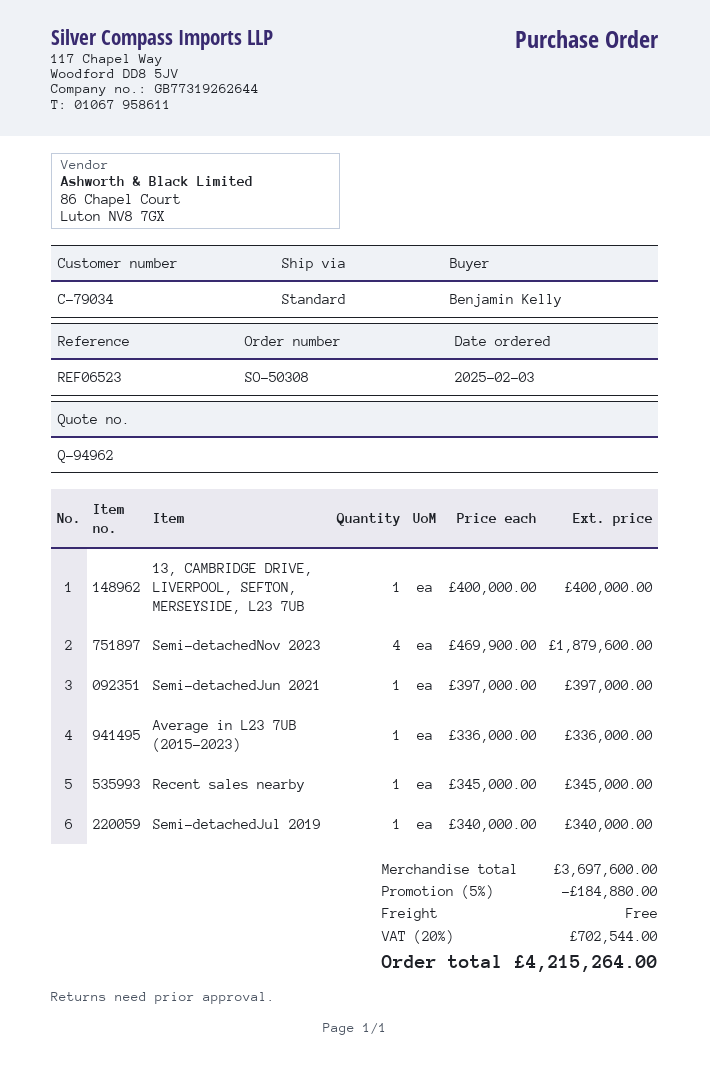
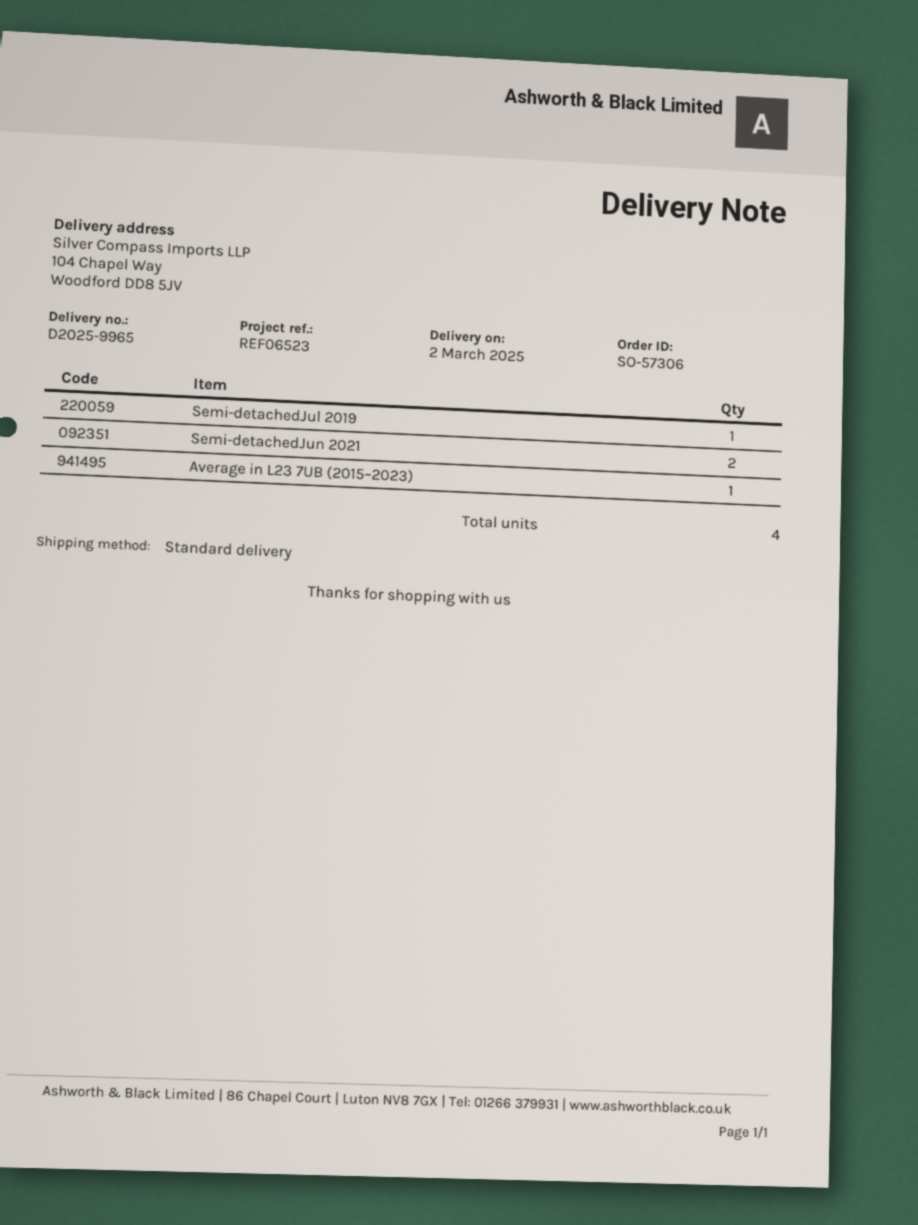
order number: SO-50308 -> SO-57306
13, CAMBRIDGE DRIVE, LIVERPOOL, SEFTON, MERSEYSIDE, L23 7UB: 1 -> none
Semi-detachedNov 2023: 4 -> none
Semi-detachedJun 2021: 1 -> 2
Recent sales nearby: 1 -> none

